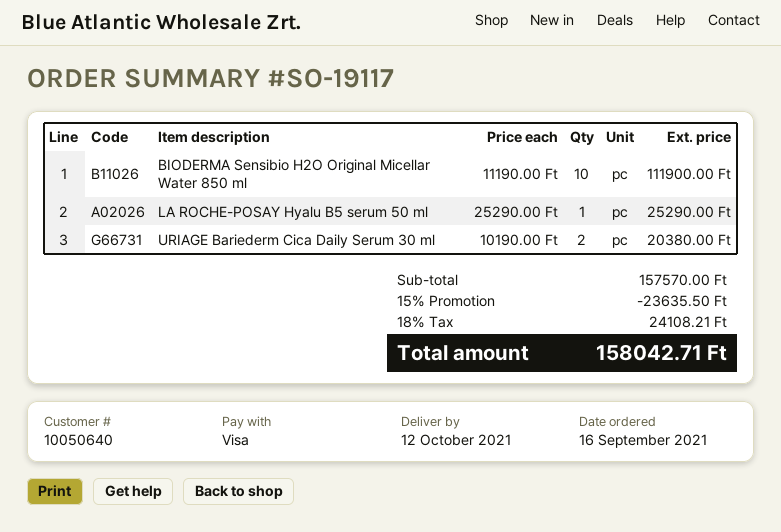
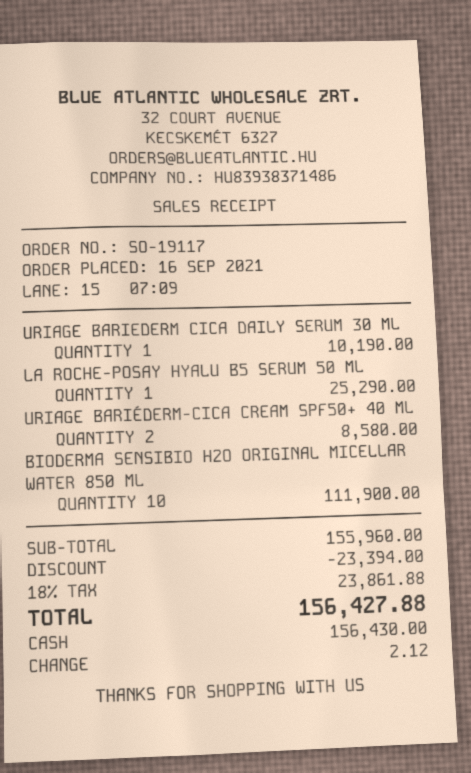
payment method: Visa -> cash
URIAGE Bariederm Cica Daily Serum 30 ml: 2 for 20380.00 -> 1 for 10190.00
URIAGE BARIÉDERM-CICA CREAM SPF50+ 40 ML: none -> 2 for 8580.00
subtotal: 157570.00 -> 155960.00
discount: 23635.50 -> 23394.00
tax: 18% = 24108.21 -> 18% = 23861.88
total: 158042.71 -> 156427.88

